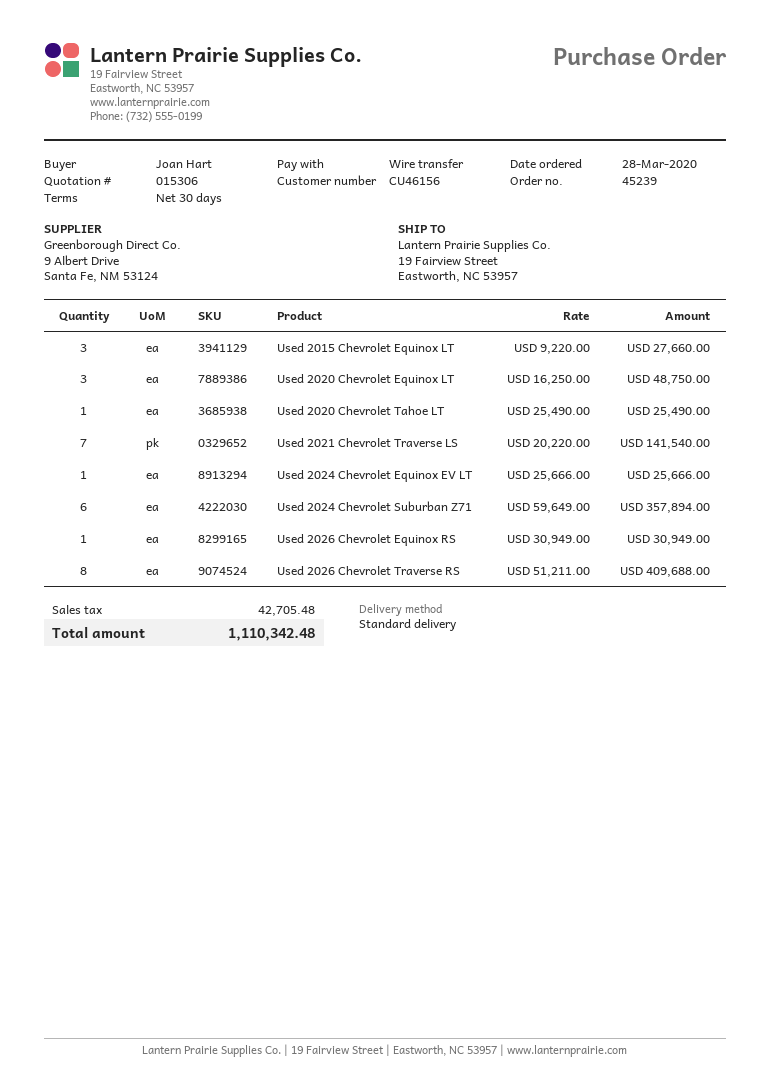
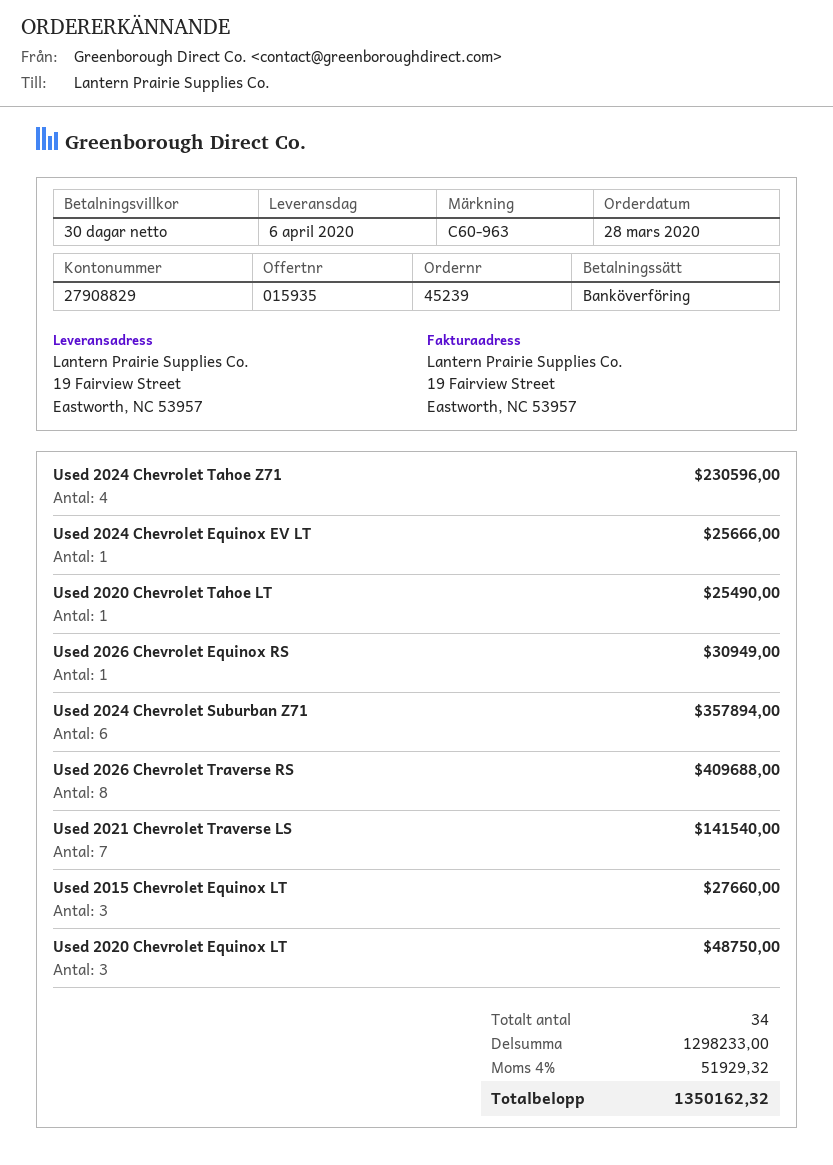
quote number: 015306 -> 015935
Used 2024 Chevrolet Tahoe Z71: none -> 4 for 230596.00
tax: 42705.48 -> 51929.32
total: 1110342.48 -> 1350162.32

